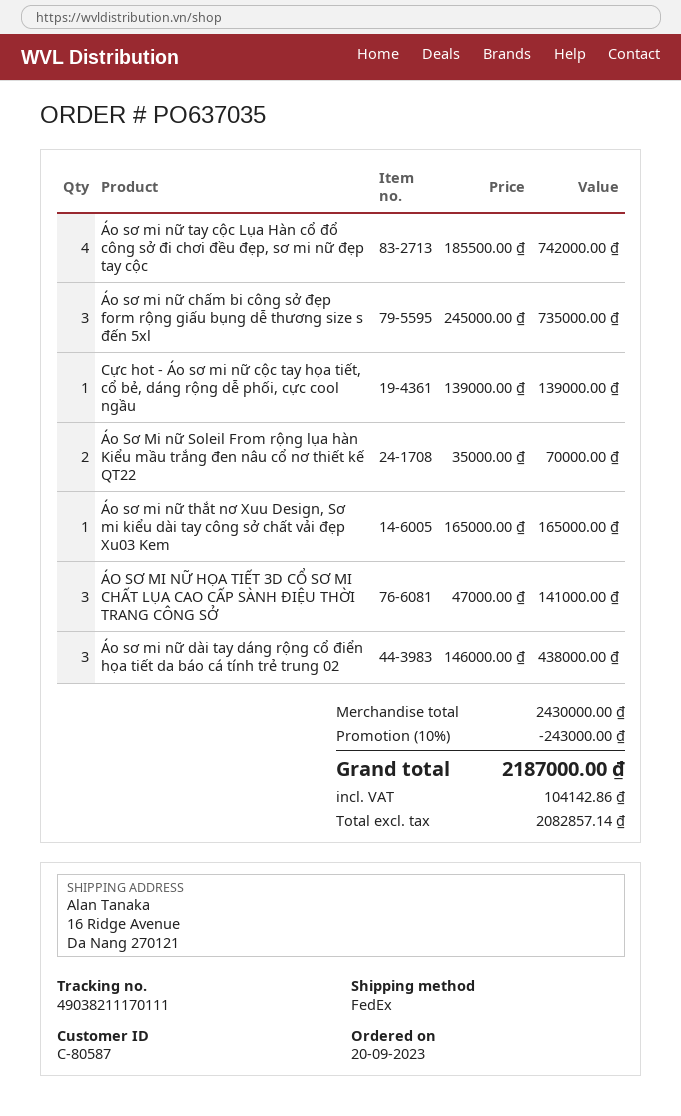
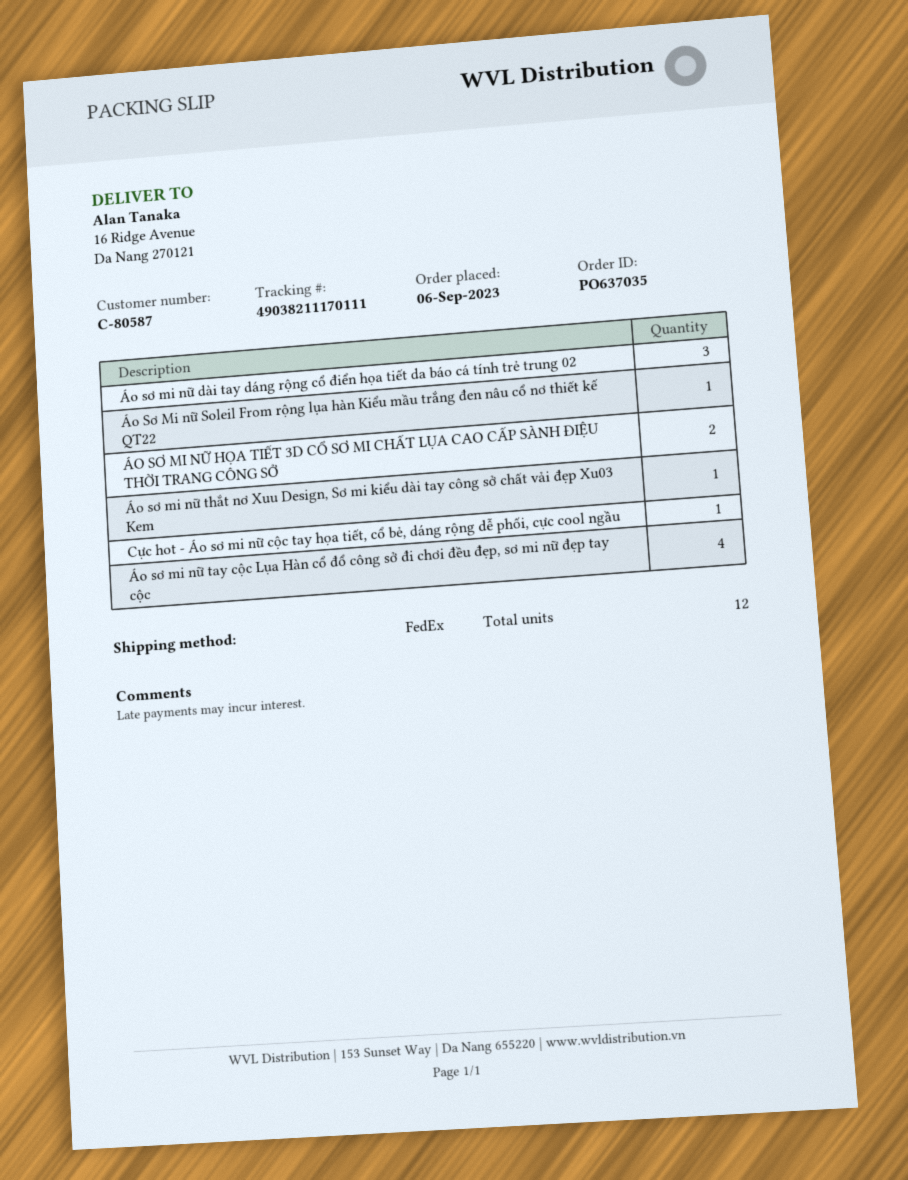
order date: 2023-09-20 -> 2023-09-06
Áo sơ mi nữ chấm bi công sở đẹp form rộng giấu bụng dễ thương size s đến 5xl: 3 -> none
Áo Sơ Mi nữ Soleil From rộng lụa hàn Kiểu mầu trắng đen nâu cổ nơ thiết kế QT22: 2 -> 1
ÁO SƠ MI NỮ HỌA TIẾT 3D CỔ SƠ MI CHẤT LỤA CAO CẤP SÀNH ĐIỆU THỜI TRANG CÔNG SỞ: 3 -> 2

